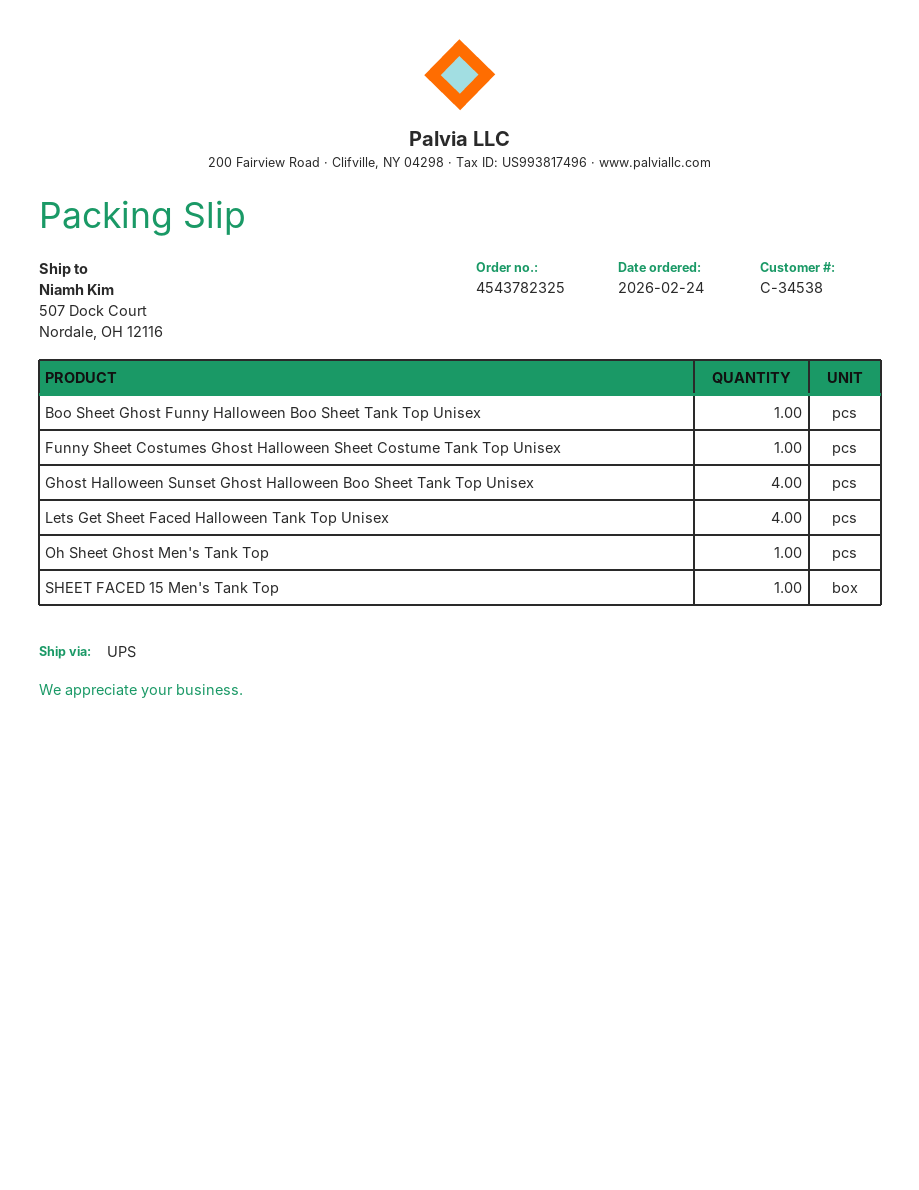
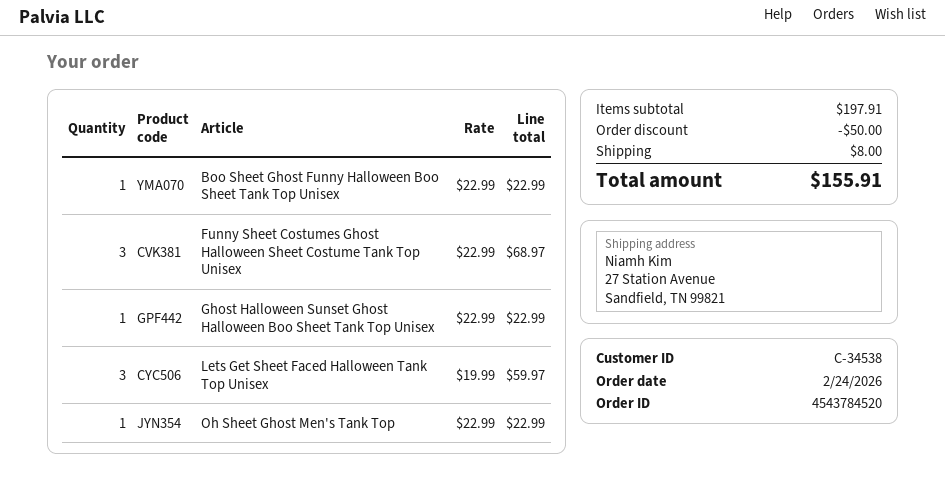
order number: 4543782325 -> 4543784520
ship to: 507 Dock Court, Nordale, OH 12116 -> 27 Station Avenue, Sandfield, TN 99821
Funny Sheet Costumes Ghost Halloween Sheet Costume Tank Top Unisex: 1 -> 3
Ghost Halloween Sunset Ghost Halloween Boo Sheet Tank Top Unisex: 4 -> 1
Lets Get Sheet Faced Halloween Tank Top Unisex: 4 -> 3
SHEET FACED 15 Men's Tank Top: 1 -> none

